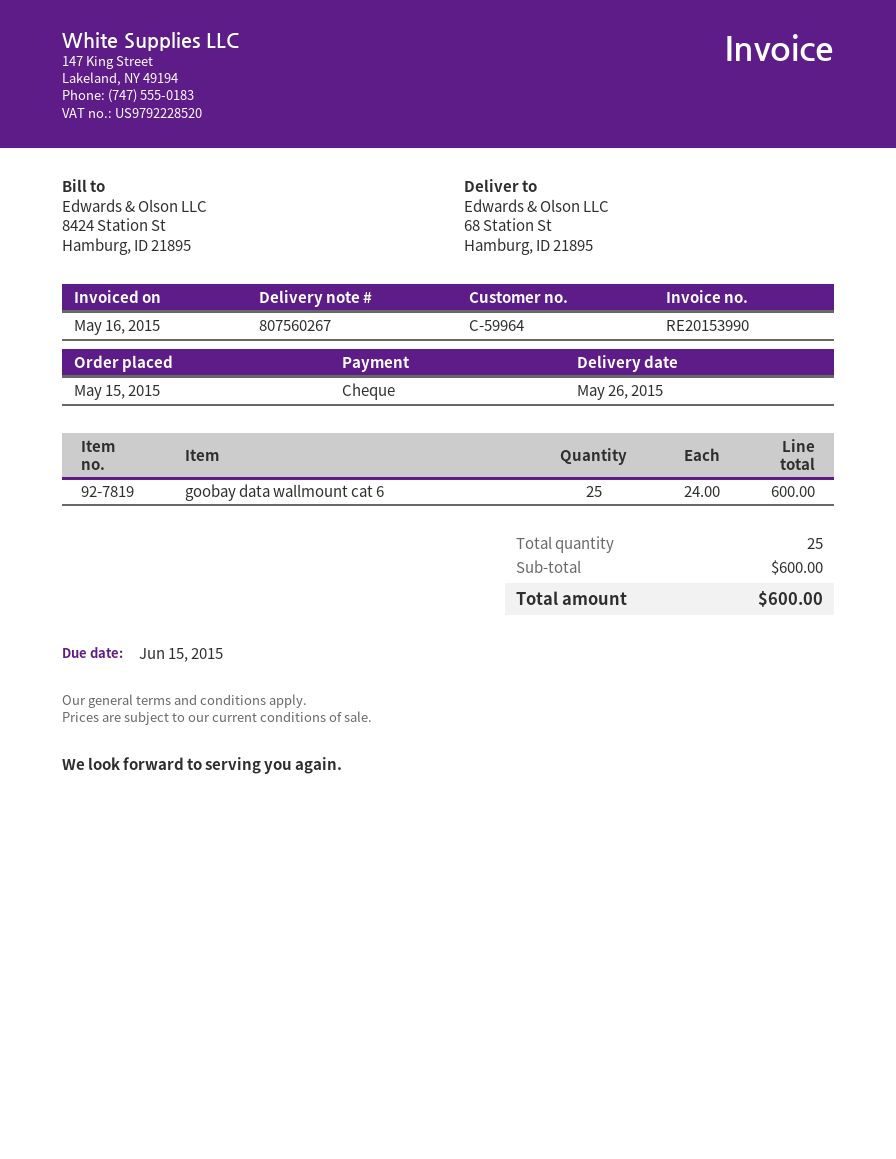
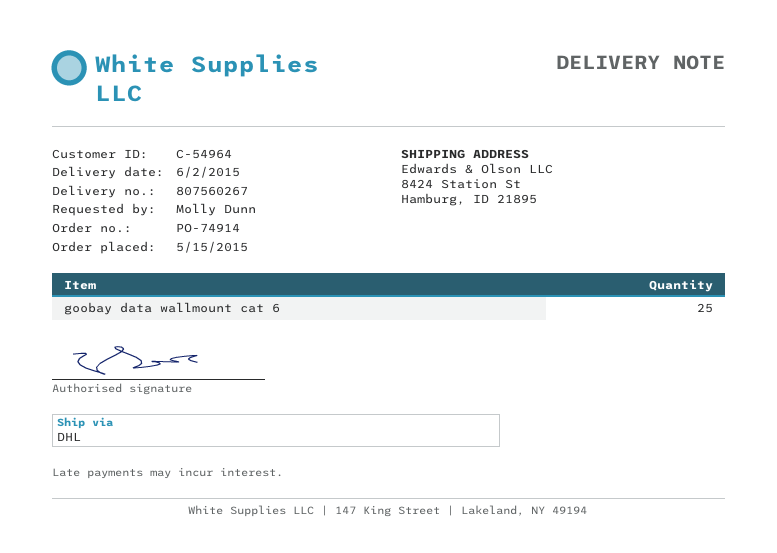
delivery date: 2015-05-26 -> 2015-06-02
customer number: C-59964 -> C-54964
ship to: 68 Station St, Hamburg, ID 21895 -> 8424 Station St, Hamburg, ID 21895

